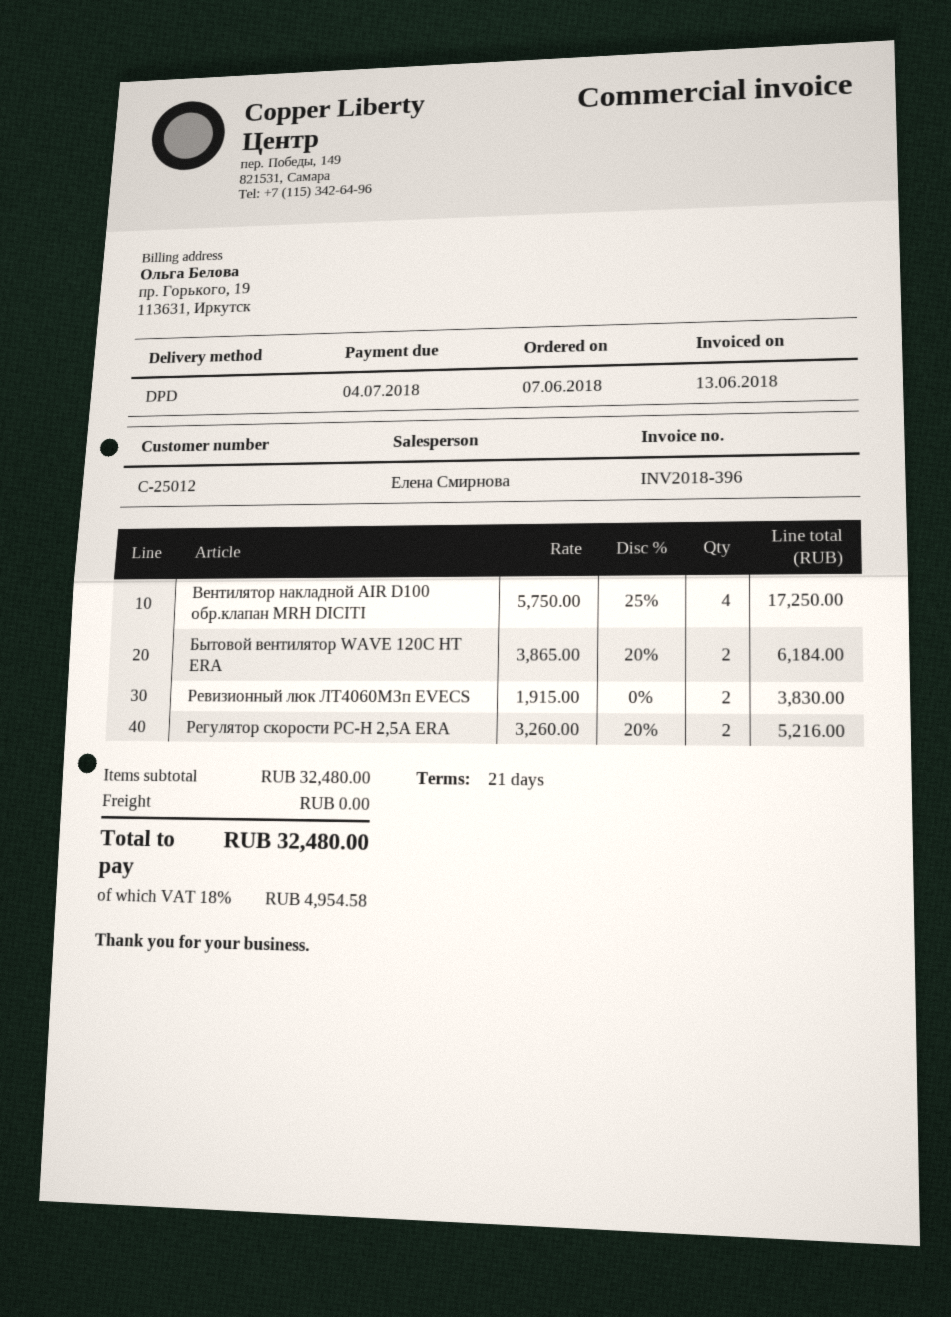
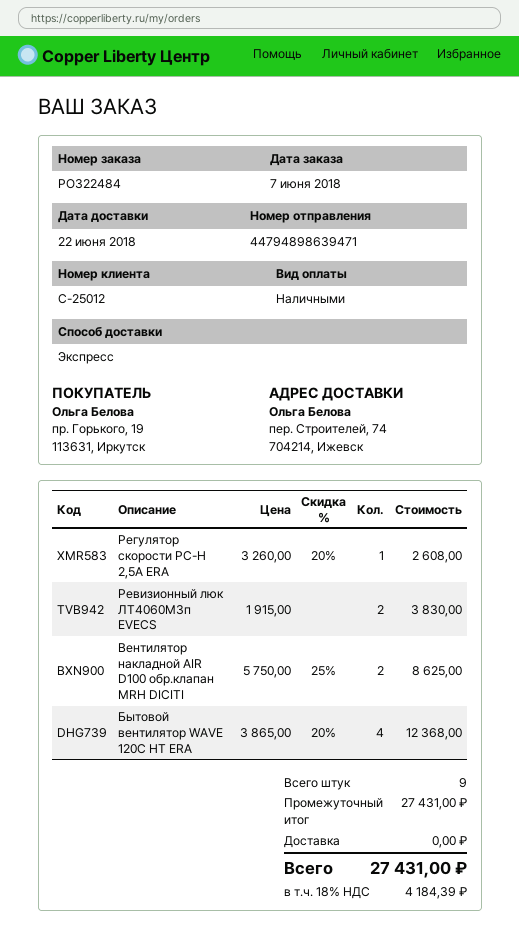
shipping method: DPD -> express
Вентилятор накладной AIR D100 обр.клапан MRH DICITI: 4 x 5750.00 - 25% = 17250.00 -> 2 x 5750.00 - 25% = 8625.00
Бытовой вентилятор WAVE 120C HT ERA: 2 x 3865.00 - 20% = 6184.00 -> 4 x 3865.00 - 20% = 12368.00
Регулятор скорости РС-Н 2,5А ERA: 2 x 3260.00 - 20% = 5216.00 -> 1 x 3260.00 - 20% = 2608.00
subtotal: 32480.00 -> 27431.00
tax: 18% = 4954.58 -> 18% = 4184.39
total: 32480.00 -> 27431.00

